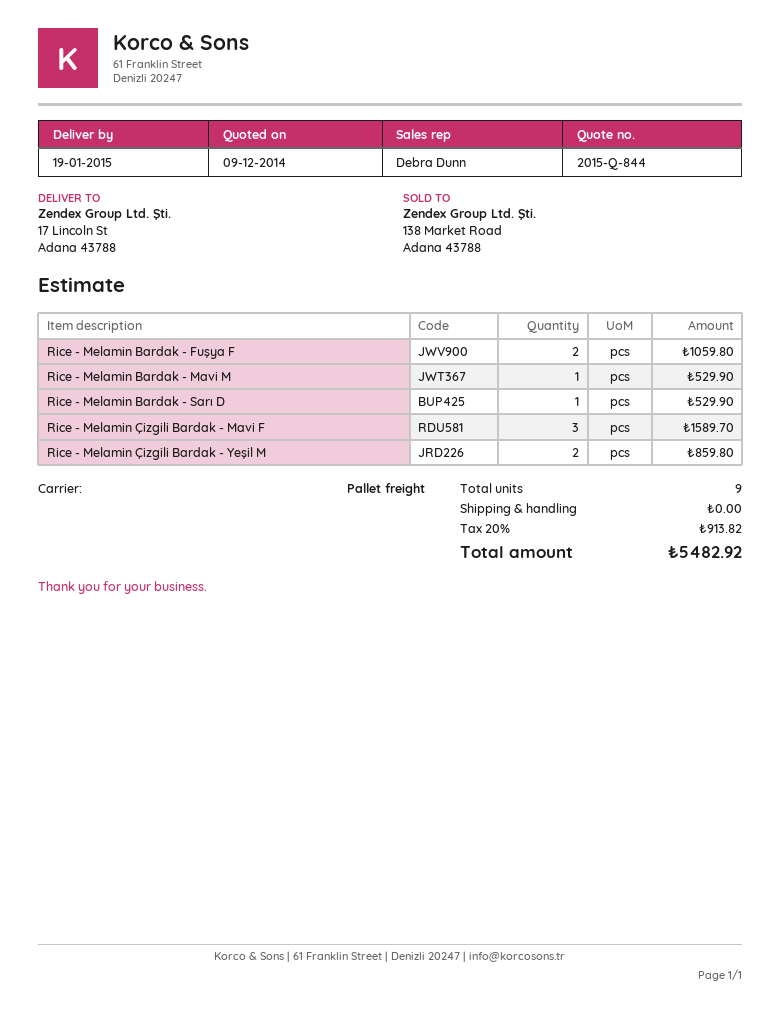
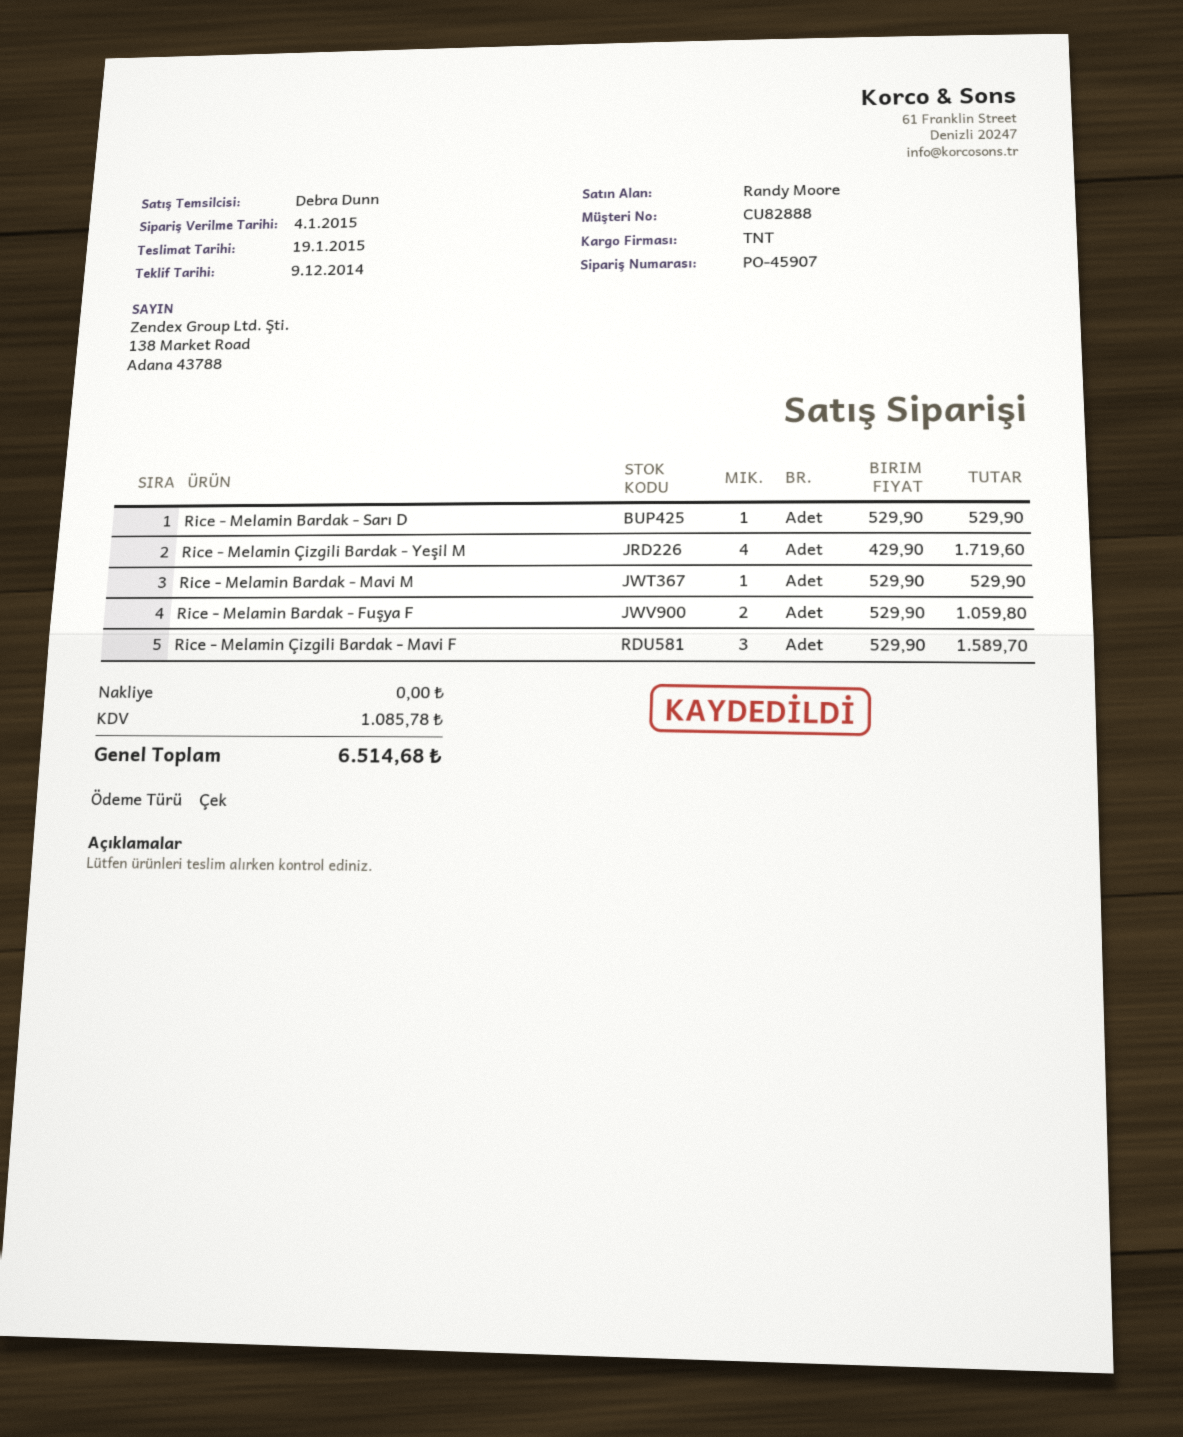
shipping method: pallet freight -> TNT
Rice - Melamin Çizgili Bardak - Yeşil M: 2 for 859.80 -> 4 for 1719.60
tax: 913.82 -> 1085.78
total: 5482.92 -> 6514.68

